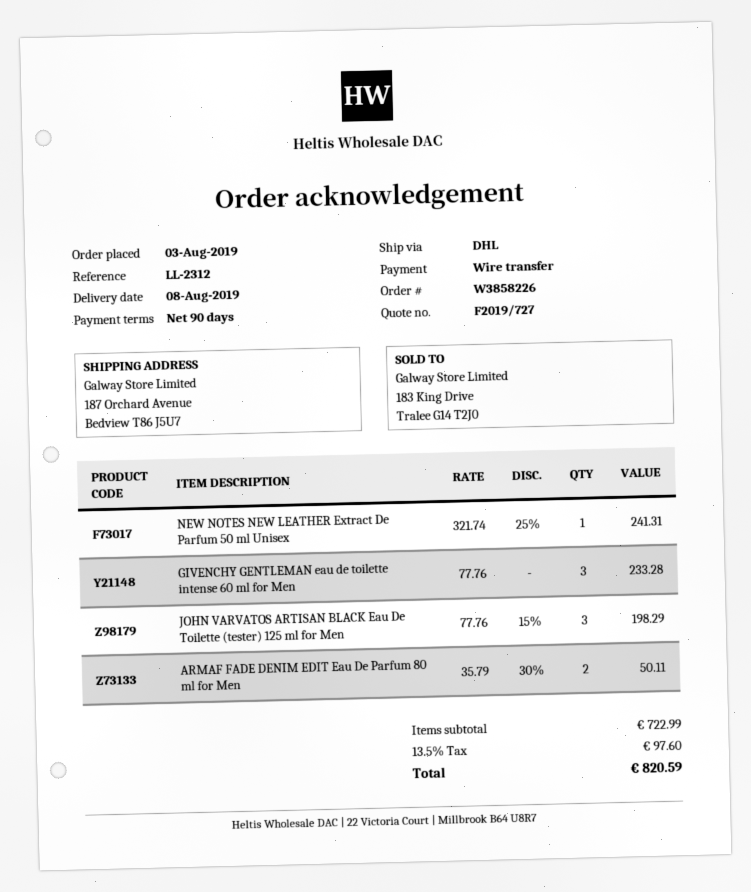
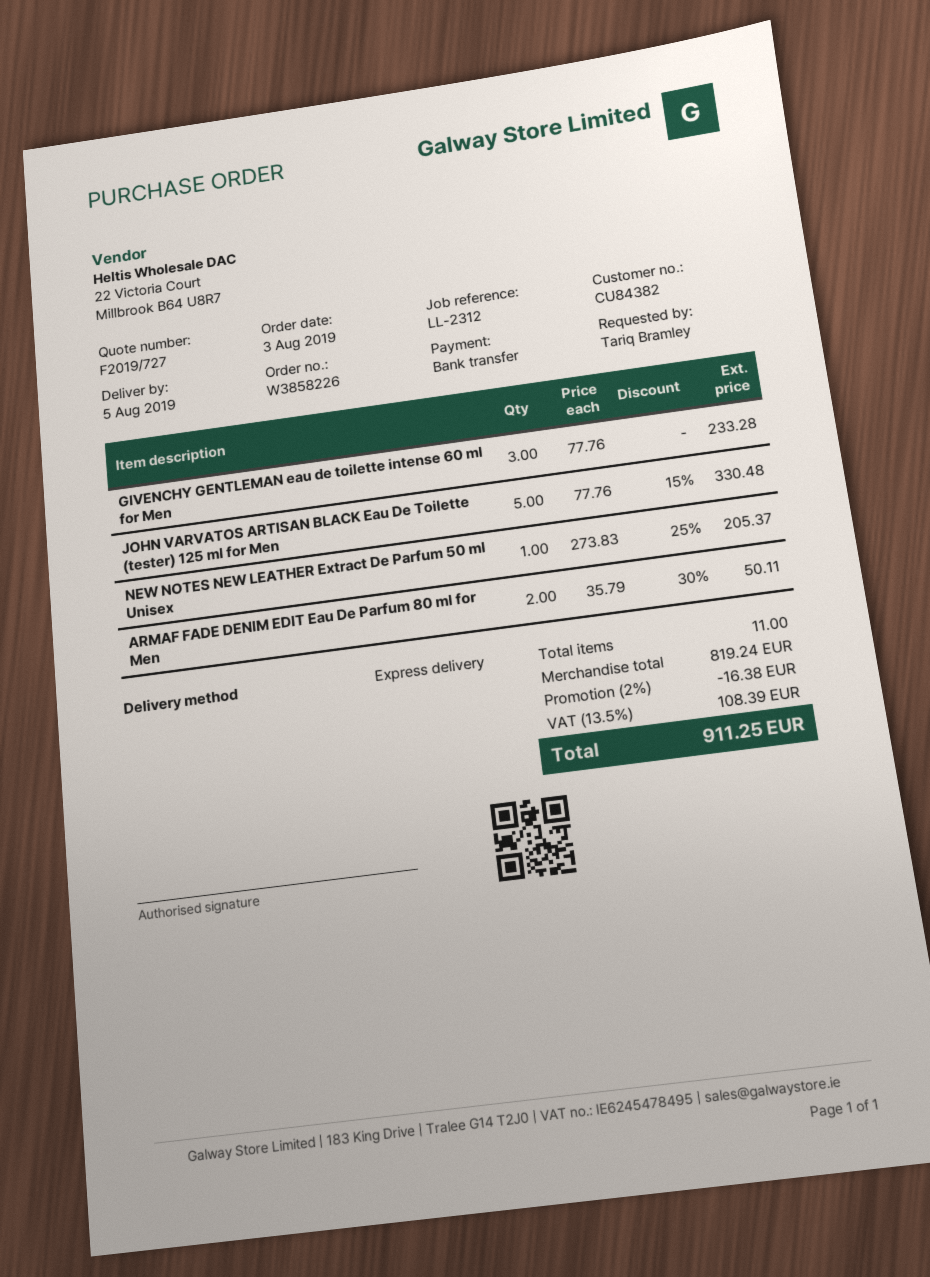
delivery date: 2019-08-08 -> 2019-08-05
shipping method: DHL -> express
NEW NOTES NEW LEATHER Extract De Parfum 50 ml Unisex: 1 x 321.74 - 25% = 241.31 -> 1 x 273.83 - 25% = 205.37
JOHN VARVATOS ARTISAN BLACK Eau De Toilette (tester) 125 ml for Men: 3 x 77.76 - 15% = 198.29 -> 5 x 77.76 - 15% = 330.48
subtotal: 722.99 -> 819.24
discount: none -> 2% = 16.38
tax: 13.5% = 97.60 -> 13.5% = 108.39
total: 820.59 -> 911.25

